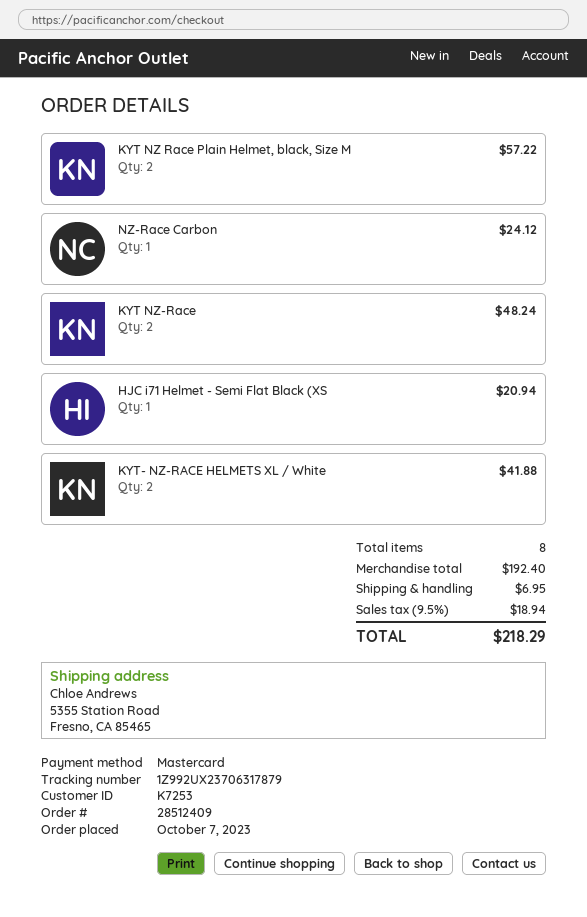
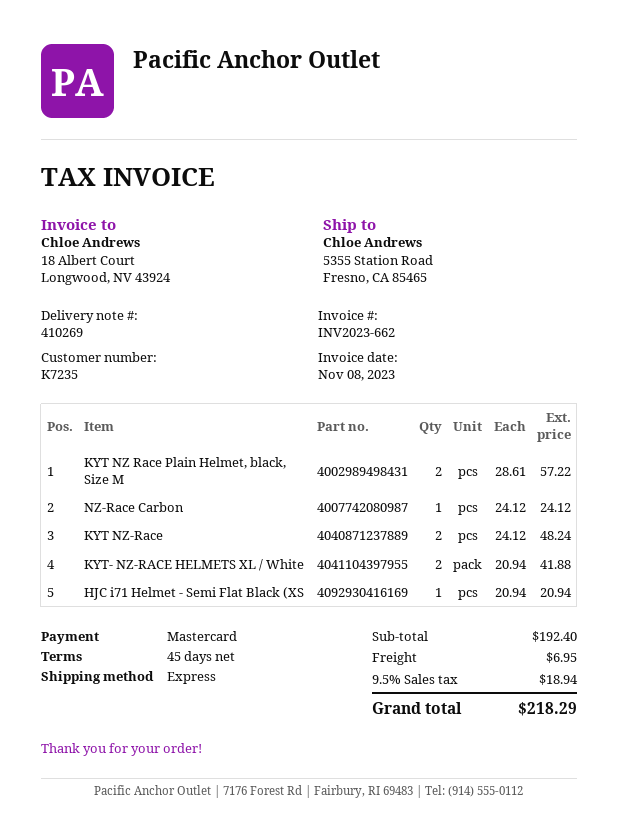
customer number: K7253 -> K7235

